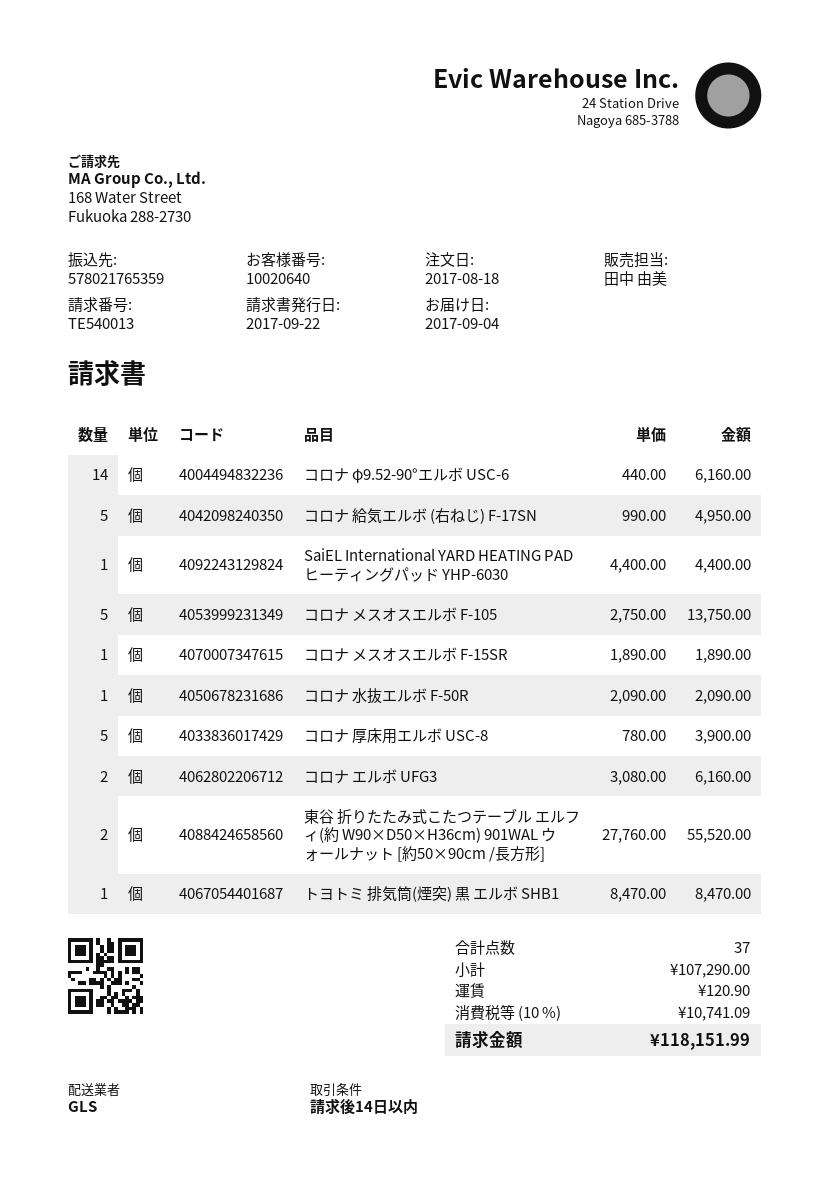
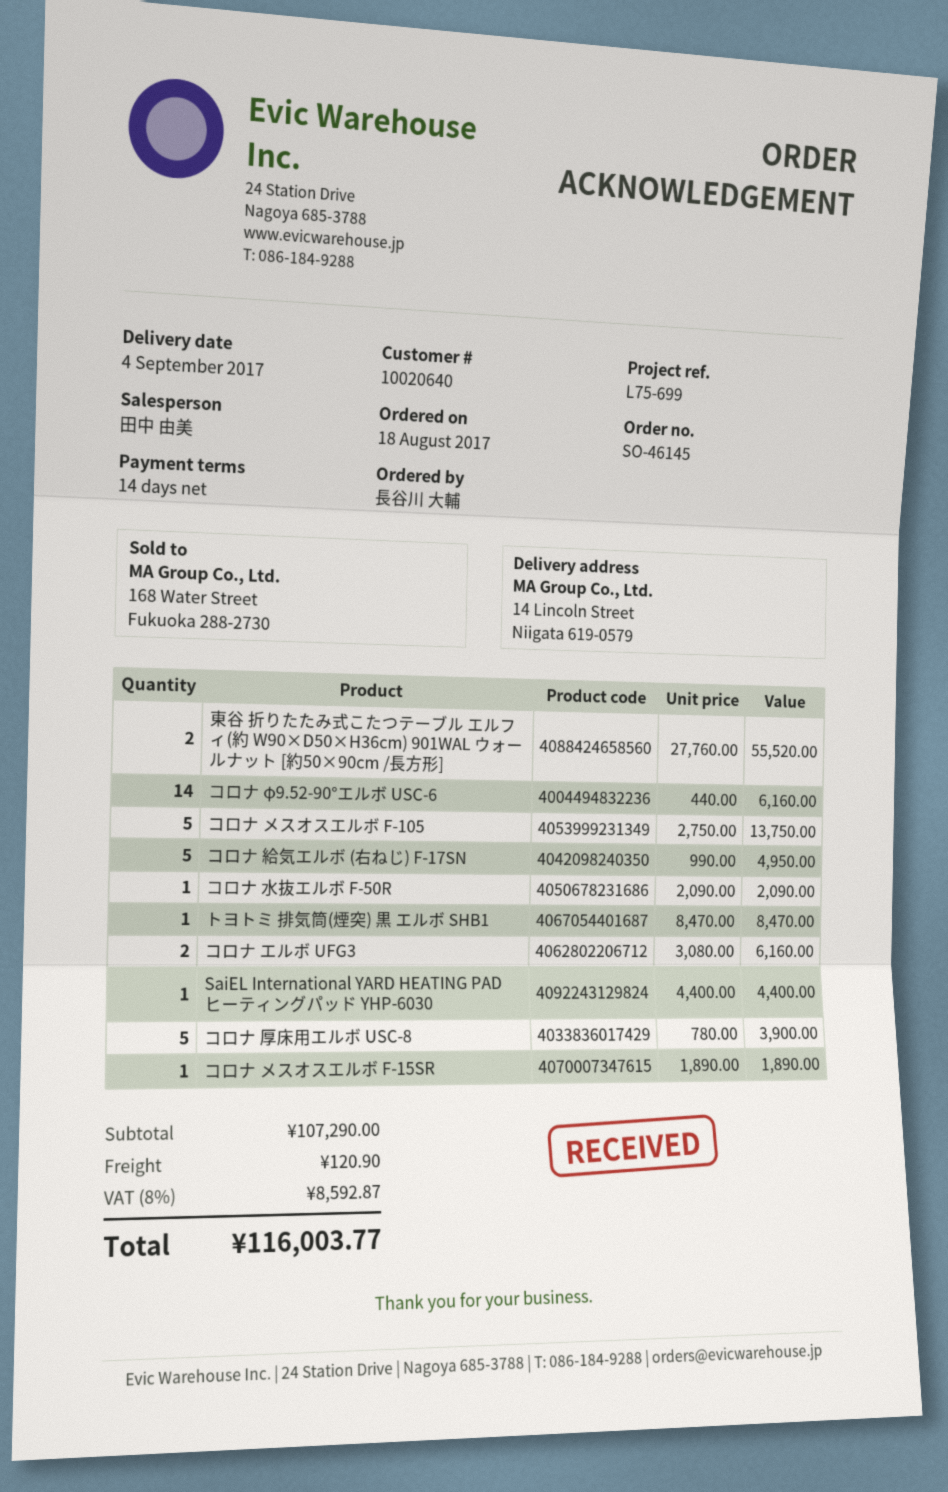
tax: 10% = 10741.09 -> 8% = 8592.87
total: 118151.99 -> 116003.77

